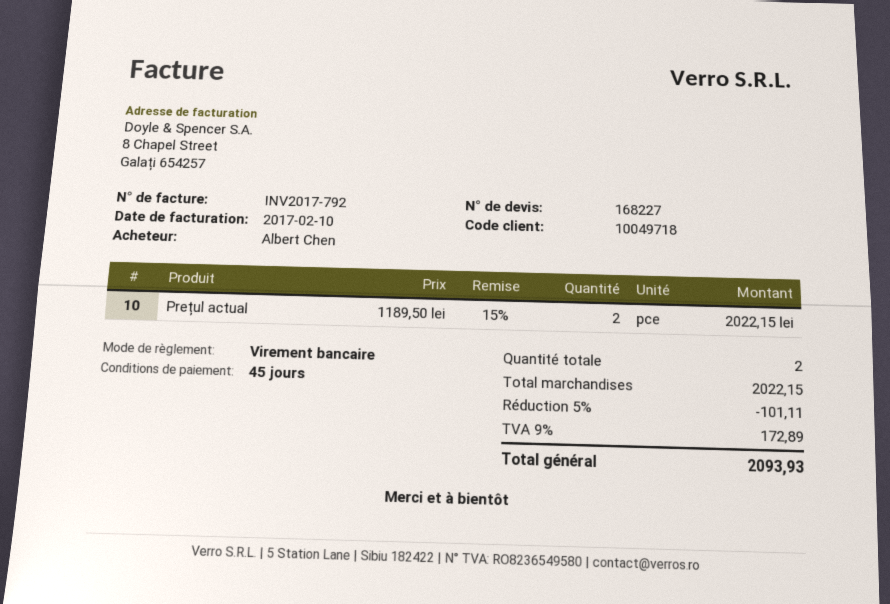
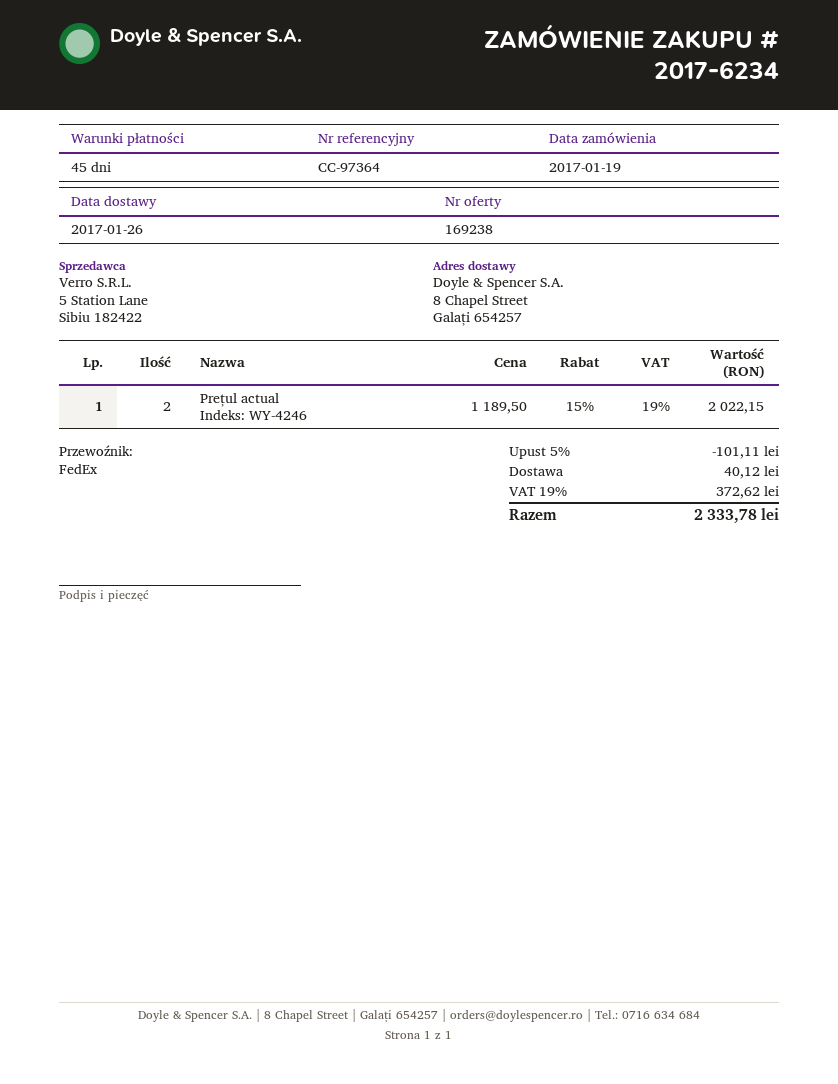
quote number: 168227 -> 169238
shipping: none -> 40.12
tax: 9% = 172.89 -> 19% = 372.62
total: 2093.93 -> 2333.78

